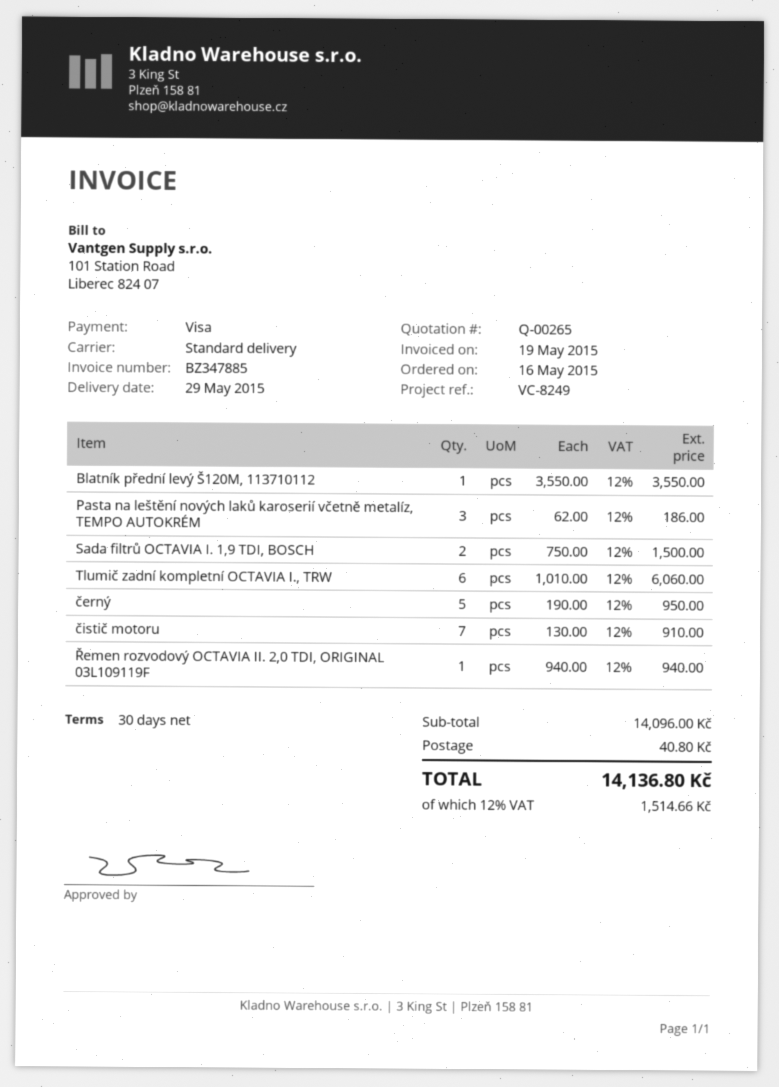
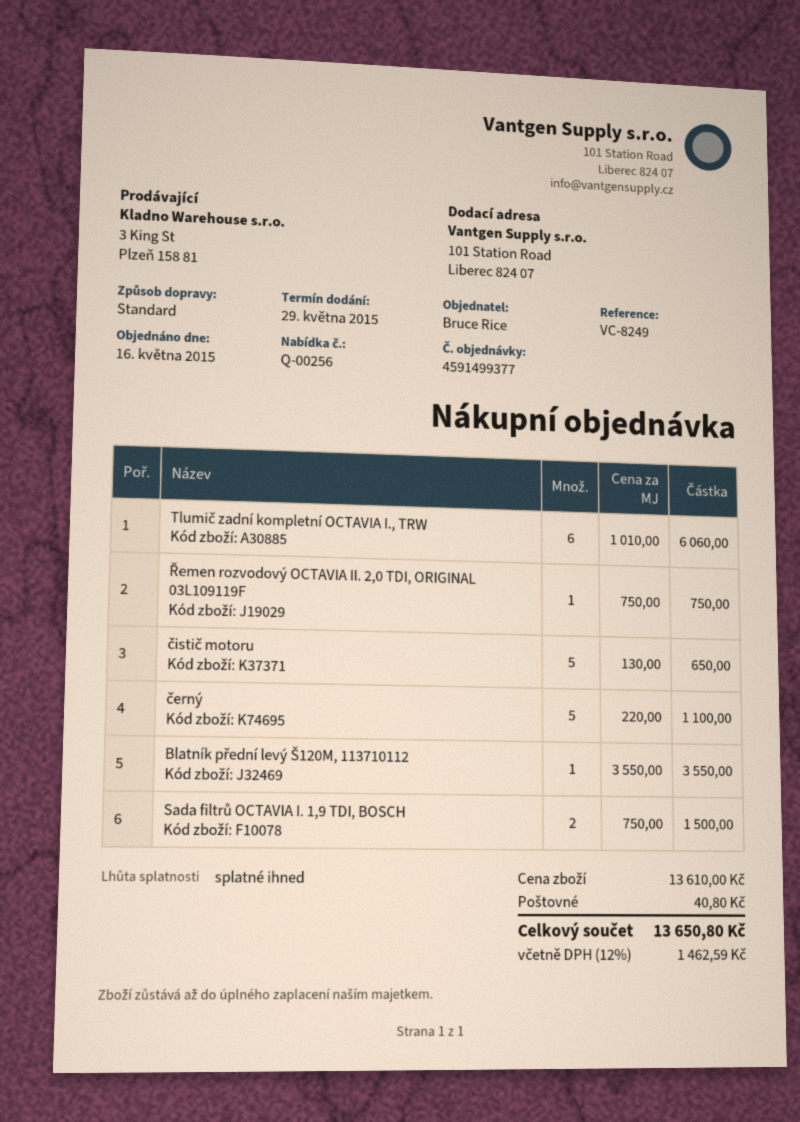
quote number: Q-00265 -> Q-00256
payment terms: 30 days -> on receipt
Pasta na leštění nových laků karoserií včetně metalíz, TEMPO AUTOKRÉM: 3 x 62.00 = 186.00 -> none
černý: 5 x 190.00 = 950.00 -> 5 x 220.00 = 1100.00
čistič motoru: 7 x 130.00 = 910.00 -> 5 x 130.00 = 650.00
Řemen rozvodový OCTAVIA II. 2,0 TDI, ORIGINAL 03L109119F: 1 x 940.00 = 940.00 -> 1 x 750.00 = 750.00
subtotal: 14096.00 -> 13610.00
tax: 12% = 1514.66 -> 12% = 1462.59
total: 14136.80 -> 13650.80

